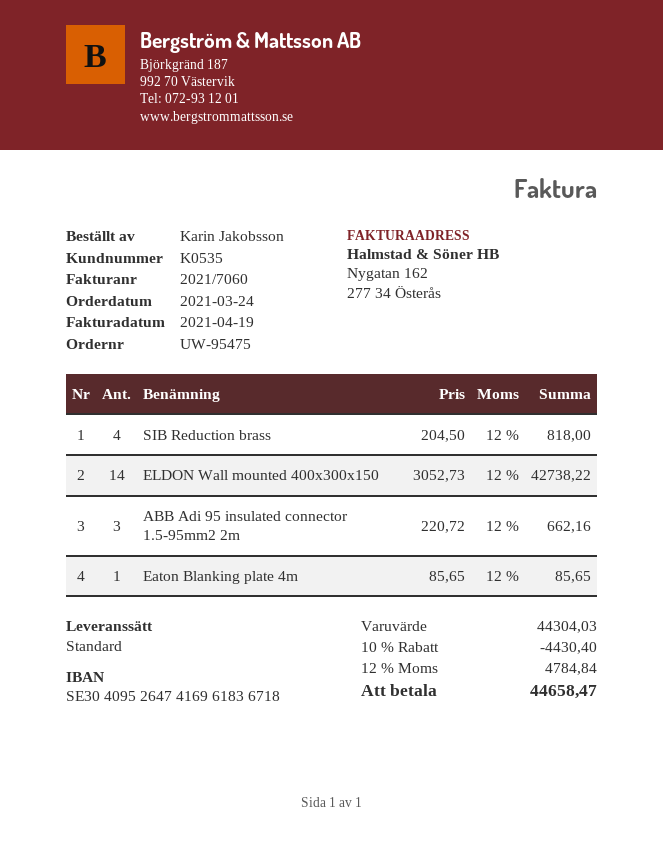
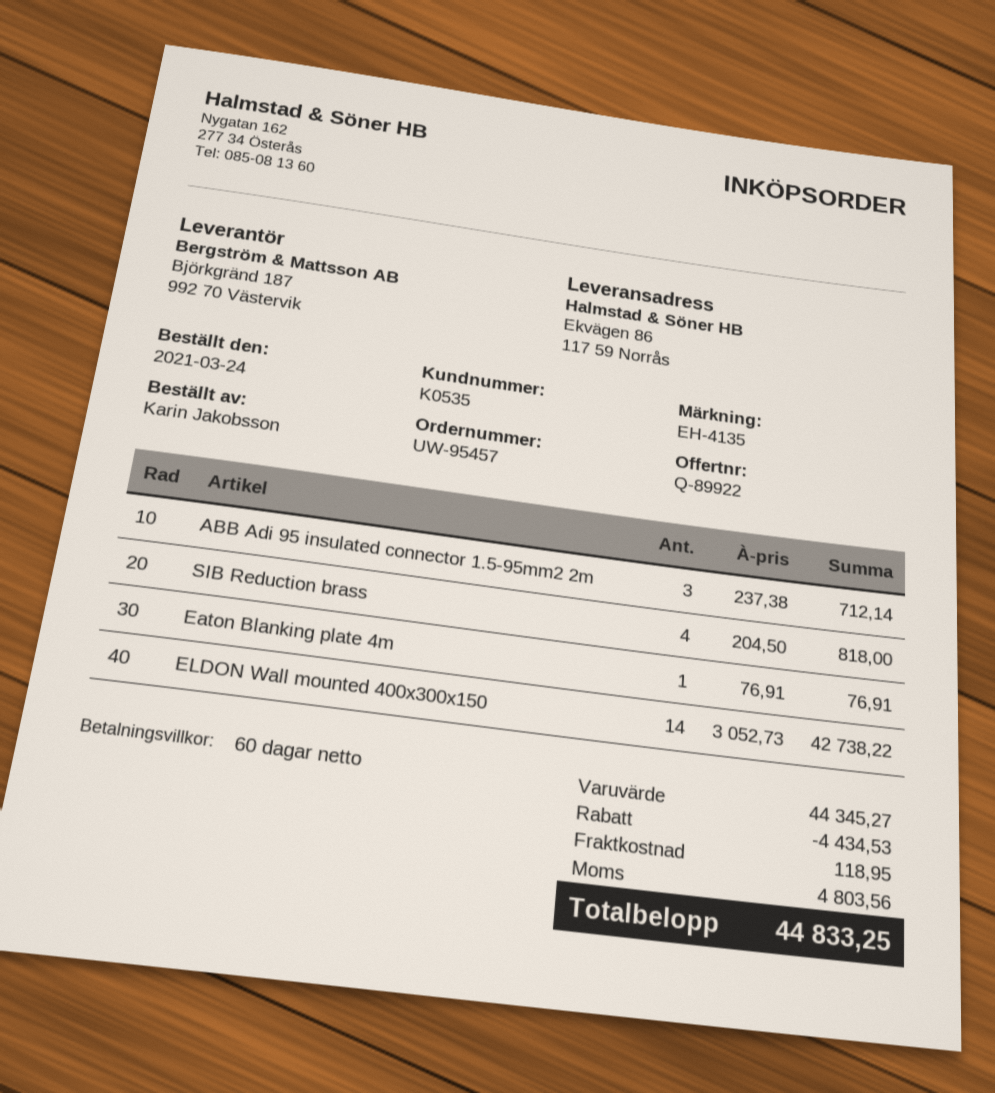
order number: UW-95475 -> UW-95457
ABB Adi 95 insulated connector 1.5-95mm2 2m: 3 x 220.72 = 662.16 -> 3 x 237.38 = 712.14
Eaton Blanking plate 4m: 1 x 85.65 = 85.65 -> 1 x 76.91 = 76.91
subtotal: 44304.03 -> 44345.27
discount: 4430.40 -> 4434.53
shipping: none -> 118.95
tax: 4784.84 -> 4803.56
total: 44658.47 -> 44833.25

